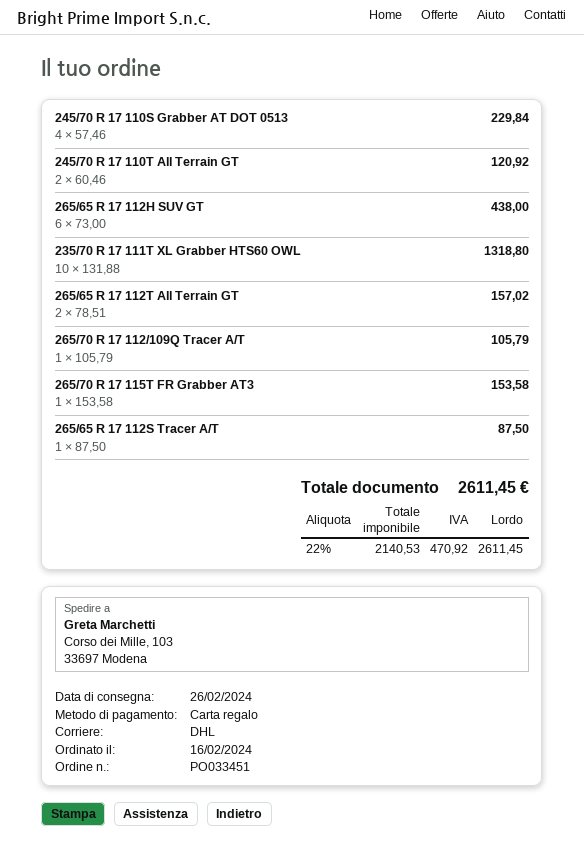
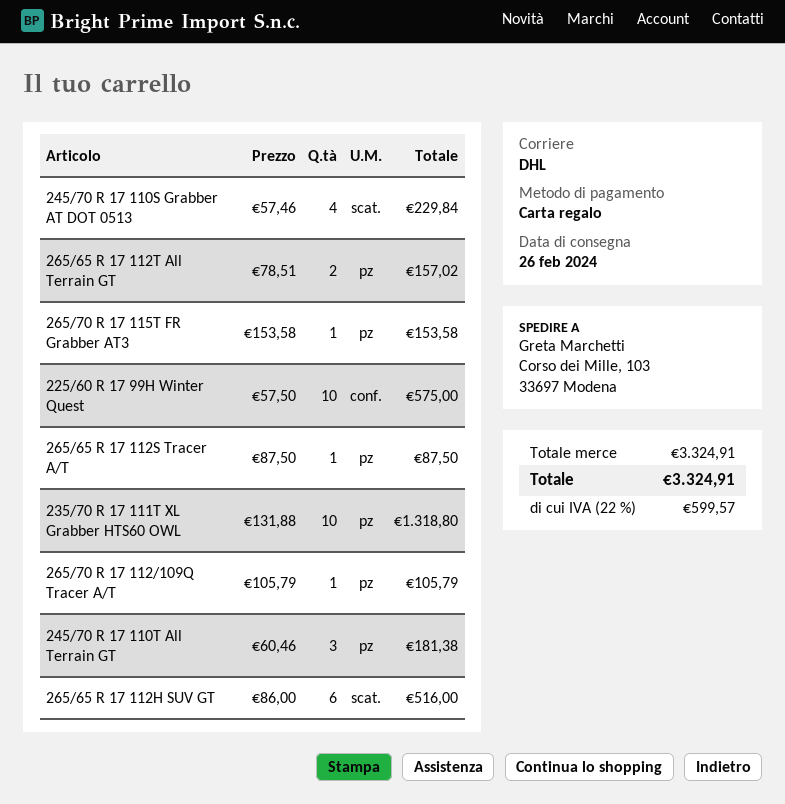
245/70 R 17 110T All Terrain GT: 2 x 60.46 = 120.92 -> 3 x 60.46 = 181.38
265/65 R 17 112H SUV GT: 6 x 73.00 = 438.00 -> 6 x 86.00 = 516.00
225/60 R 17 99H Winter Quest: none -> 10 x 57.50 = 575.00
tax: 22% = 470.92 -> 22% = 599.57
total: 2611.45 -> 3324.91

